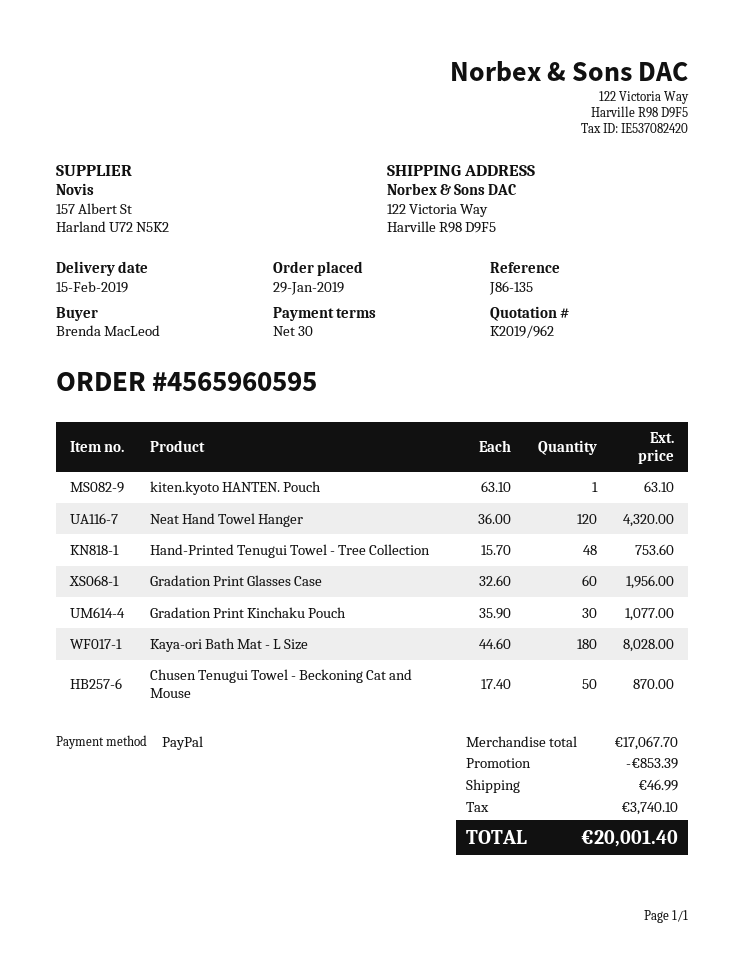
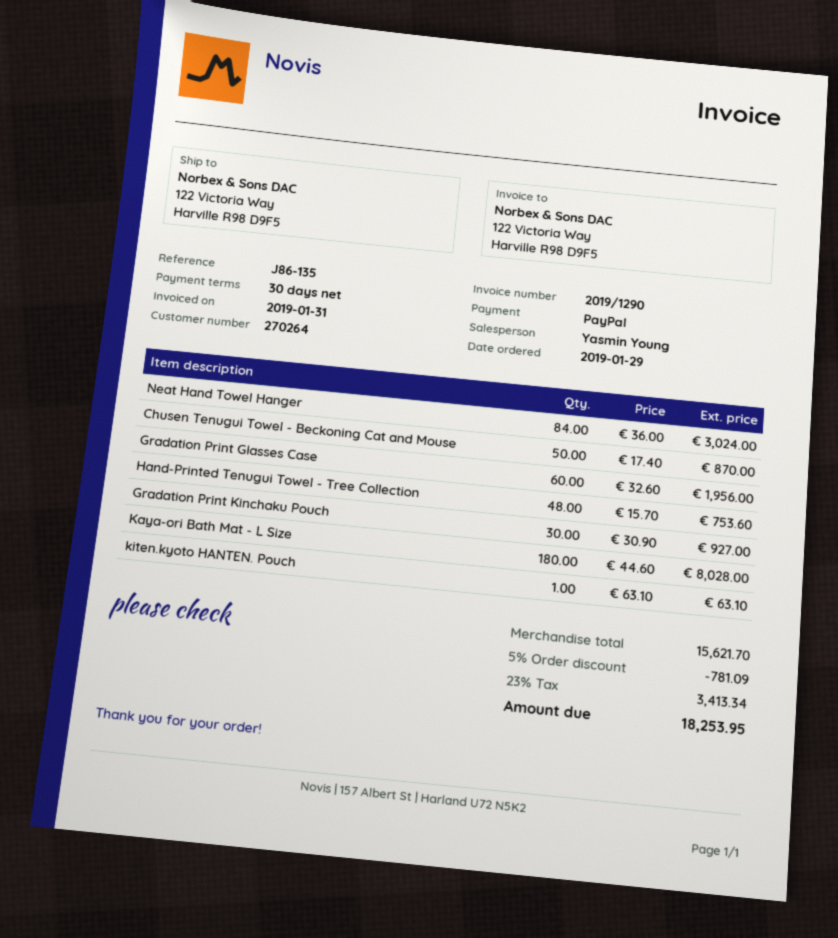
Neat Hand Towel Hanger: 120 x 36.00 = 4320.00 -> 84 x 36.00 = 3024.00
Gradation Print Kinchaku Pouch: 30 x 35.90 = 1077.00 -> 30 x 30.90 = 927.00
subtotal: 17067.70 -> 15621.70
discount: 853.39 -> 781.09
shipping: 46.99 -> none
tax: 3740.10 -> 3413.34
total: 20001.40 -> 18253.95

